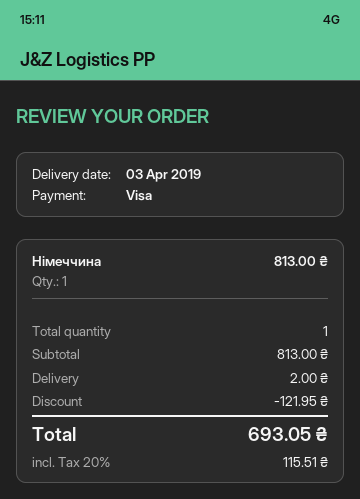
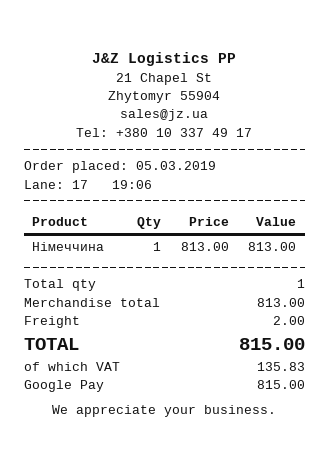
payment method: Visa -> Google Pay
discount: 121.95 -> none
tax: 115.51 -> 135.83
total: 693.05 -> 815.00

